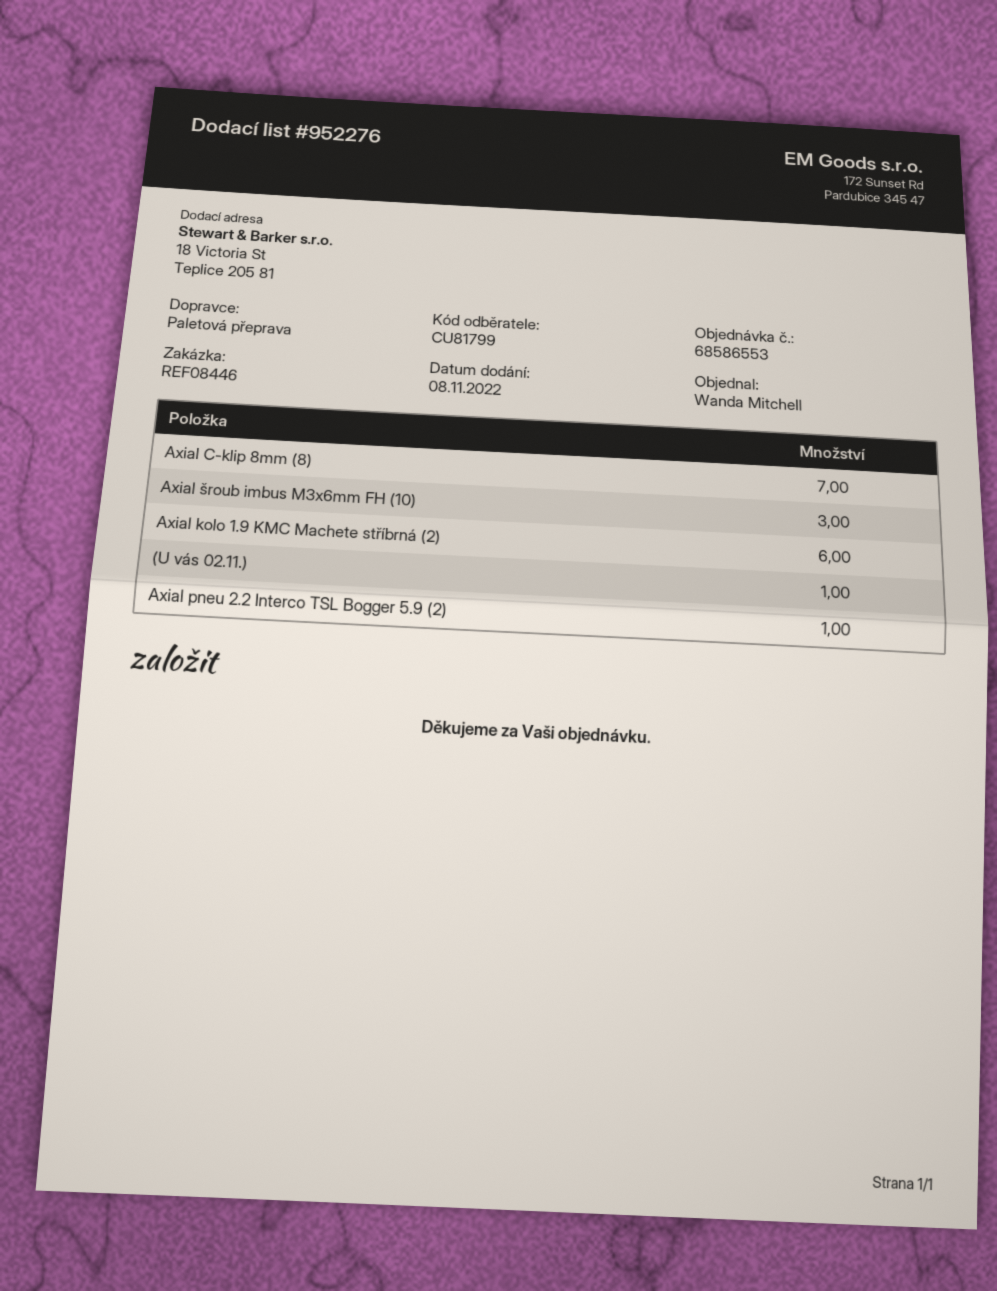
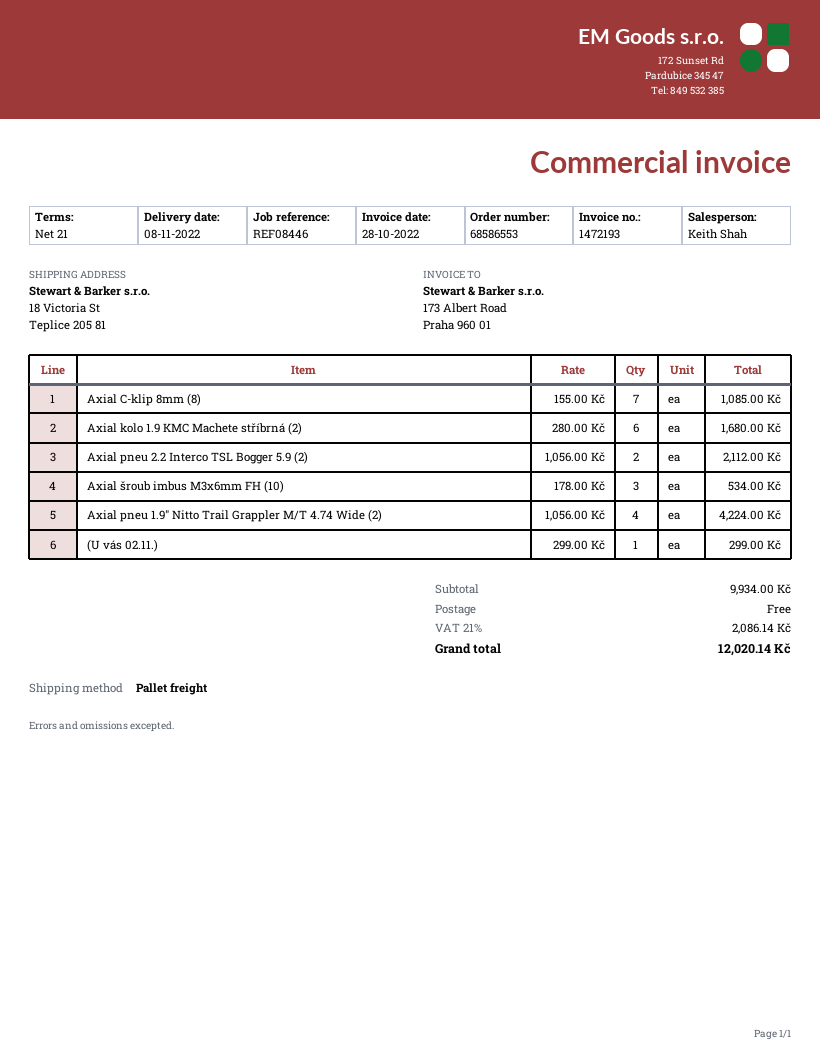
Axial pneu 2.2 Interco TSL Bogger 5.9 (2): 1 -> 2
Axial pneu 1.9" Nitto Trail Grappler M/T 4.74 Wide (2): none -> 4

